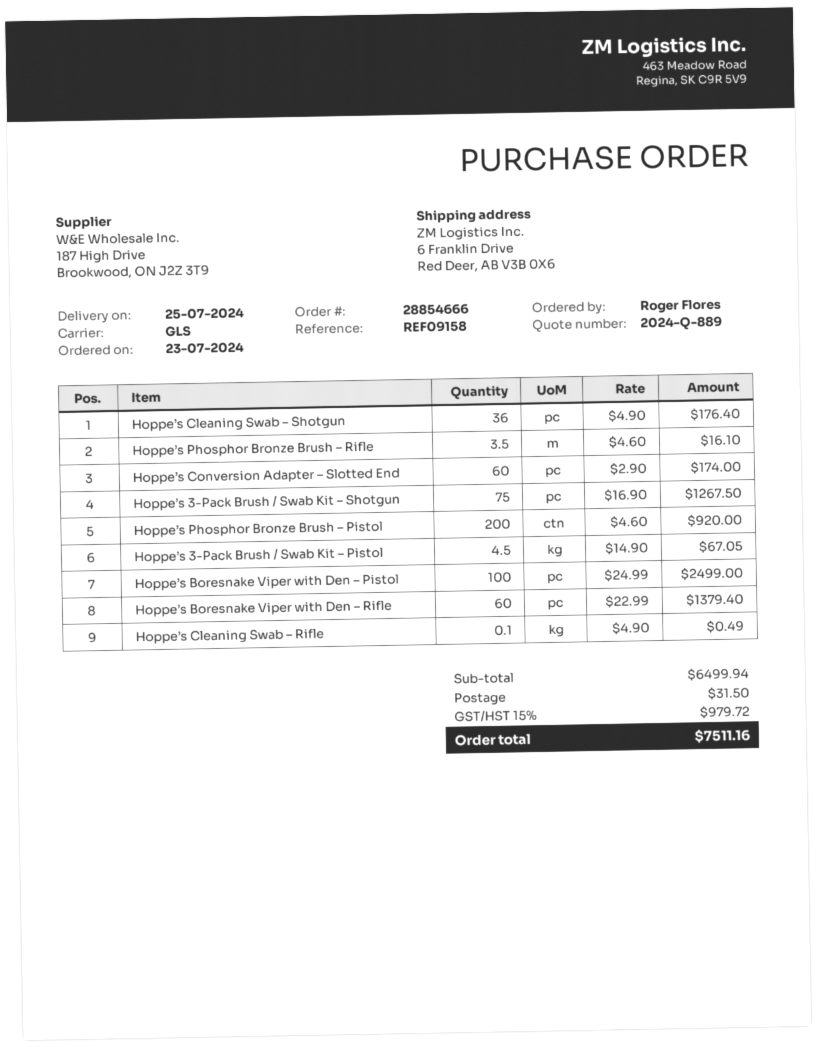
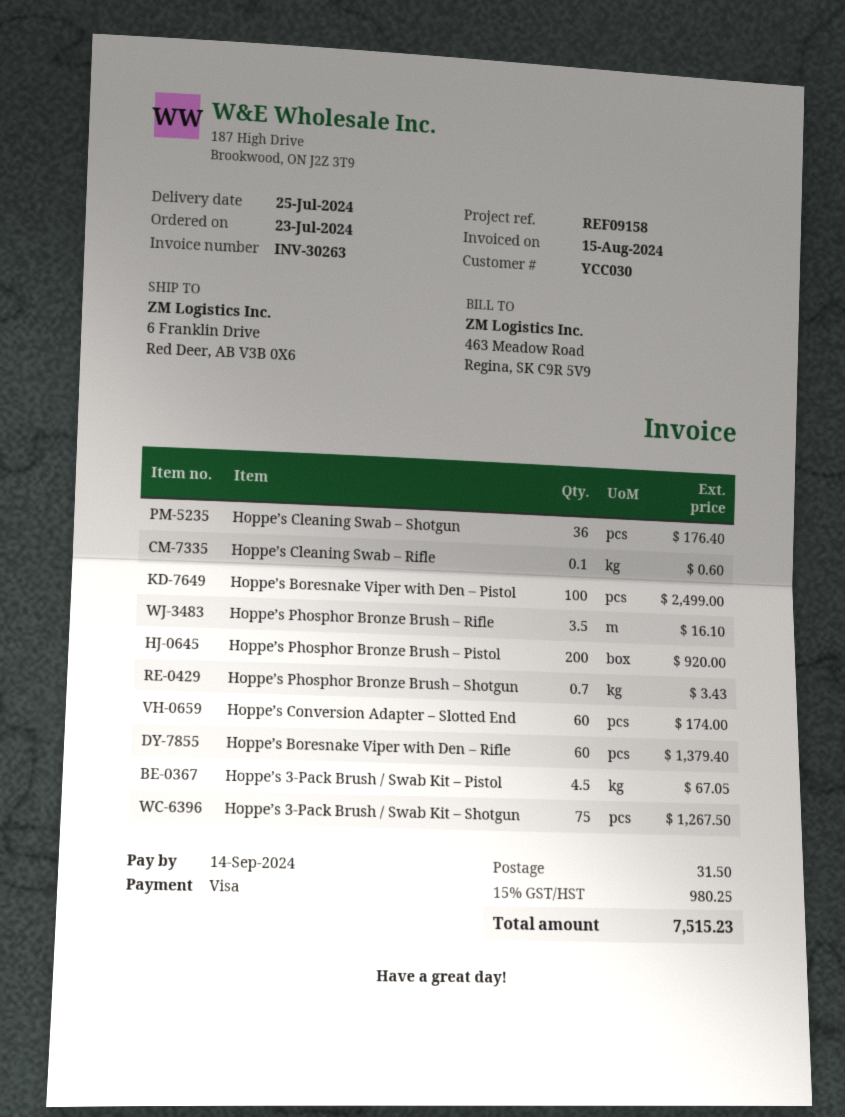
Hoppe’s Cleaning Swab – Rifle: 0.1 for 0.49 -> 0.1 for 0.60
Hoppe’s Phosphor Bronze Brush – Shotgun: none -> 0.7 for 3.43
tax: 15% = 979.72 -> 15% = 980.25
total: 7511.16 -> 7515.23

